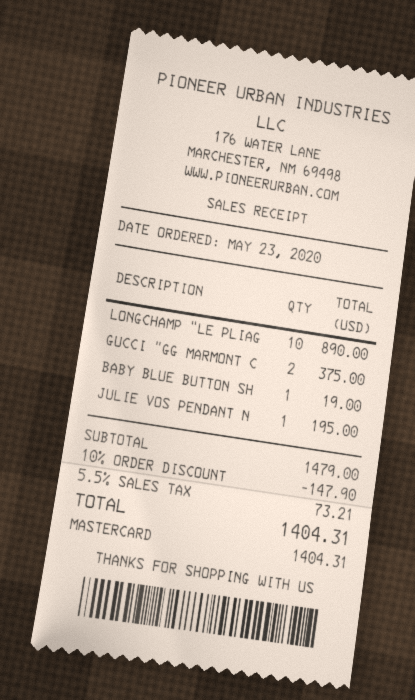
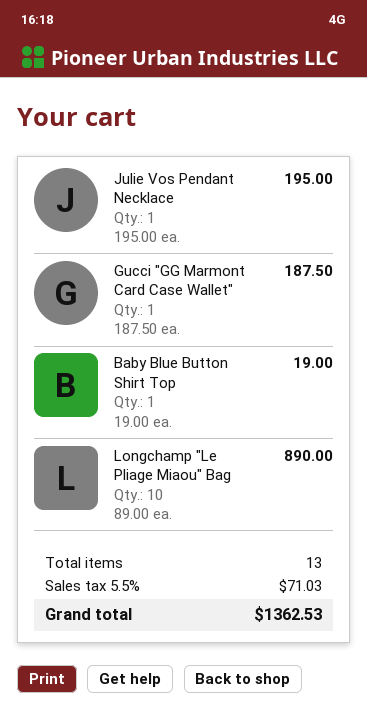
GUCCI "GG MARMONT C: 2 for 375.00 -> 1 for 187.50
discount: 10% = 147.90 -> none
tax: 5.5% = 73.21 -> 5.5% = 71.03
total: 1404.31 -> 1362.53

